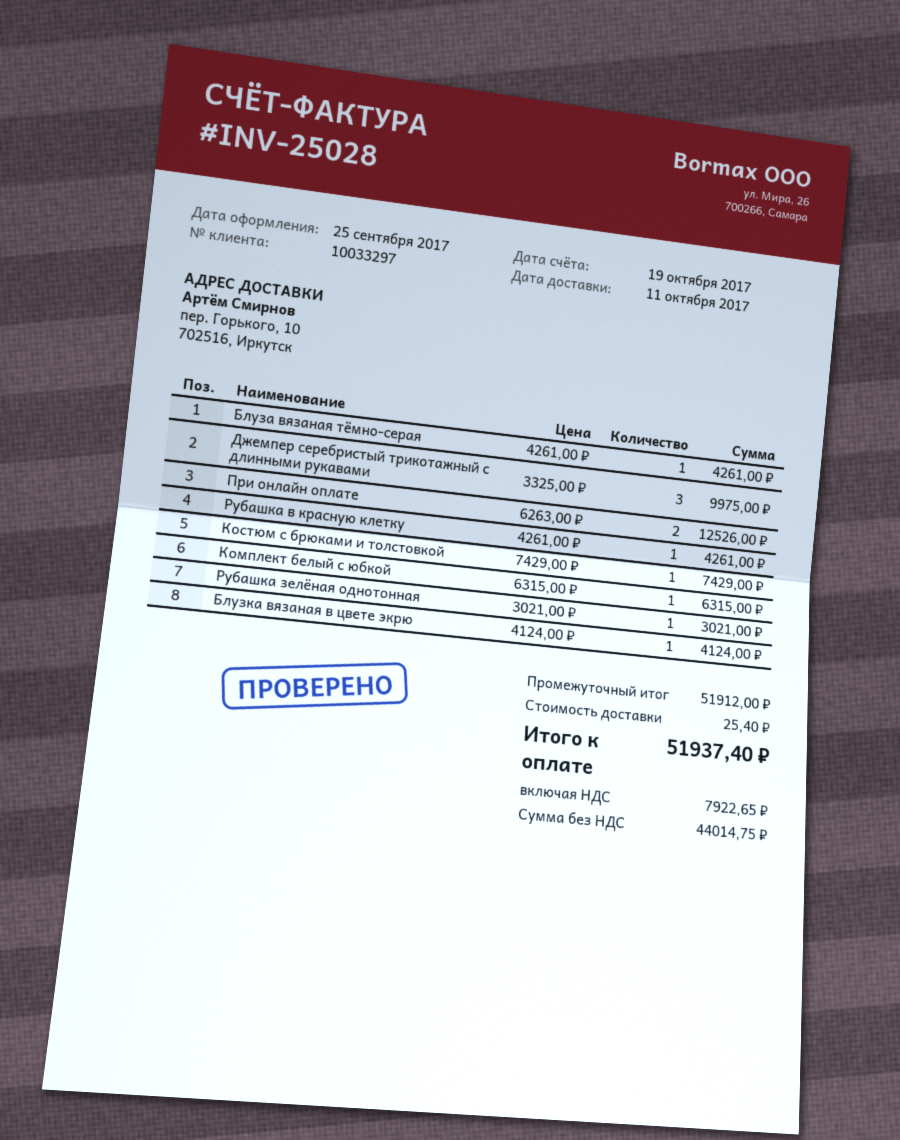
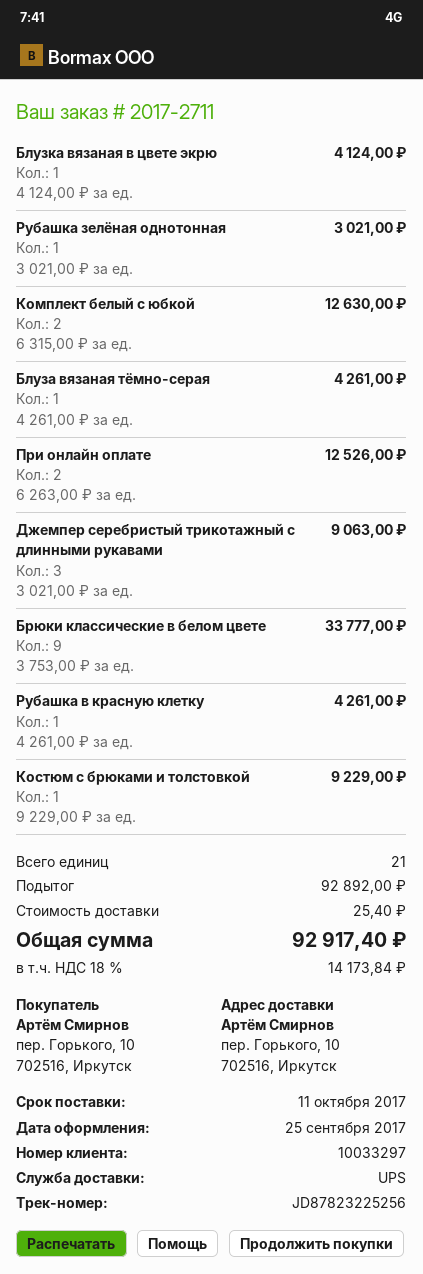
Джемпер серебристый трикотажный с длинными рукавами: 3 x 3325.00 = 9975.00 -> 3 x 3021.00 = 9063.00
Костюм с брюками и толстовкой: 1 x 7429.00 = 7429.00 -> 1 x 9229.00 = 9229.00
Комплект белый с юбкой: 1 x 6315.00 = 6315.00 -> 2 x 6315.00 = 12630.00
Брюки классические в белом цвете: none -> 9 x 3753.00 = 33777.00
subtotal: 51912.00 -> 92892.00
tax: 7922.65 -> 14173.84
total: 51937.40 -> 92917.40

